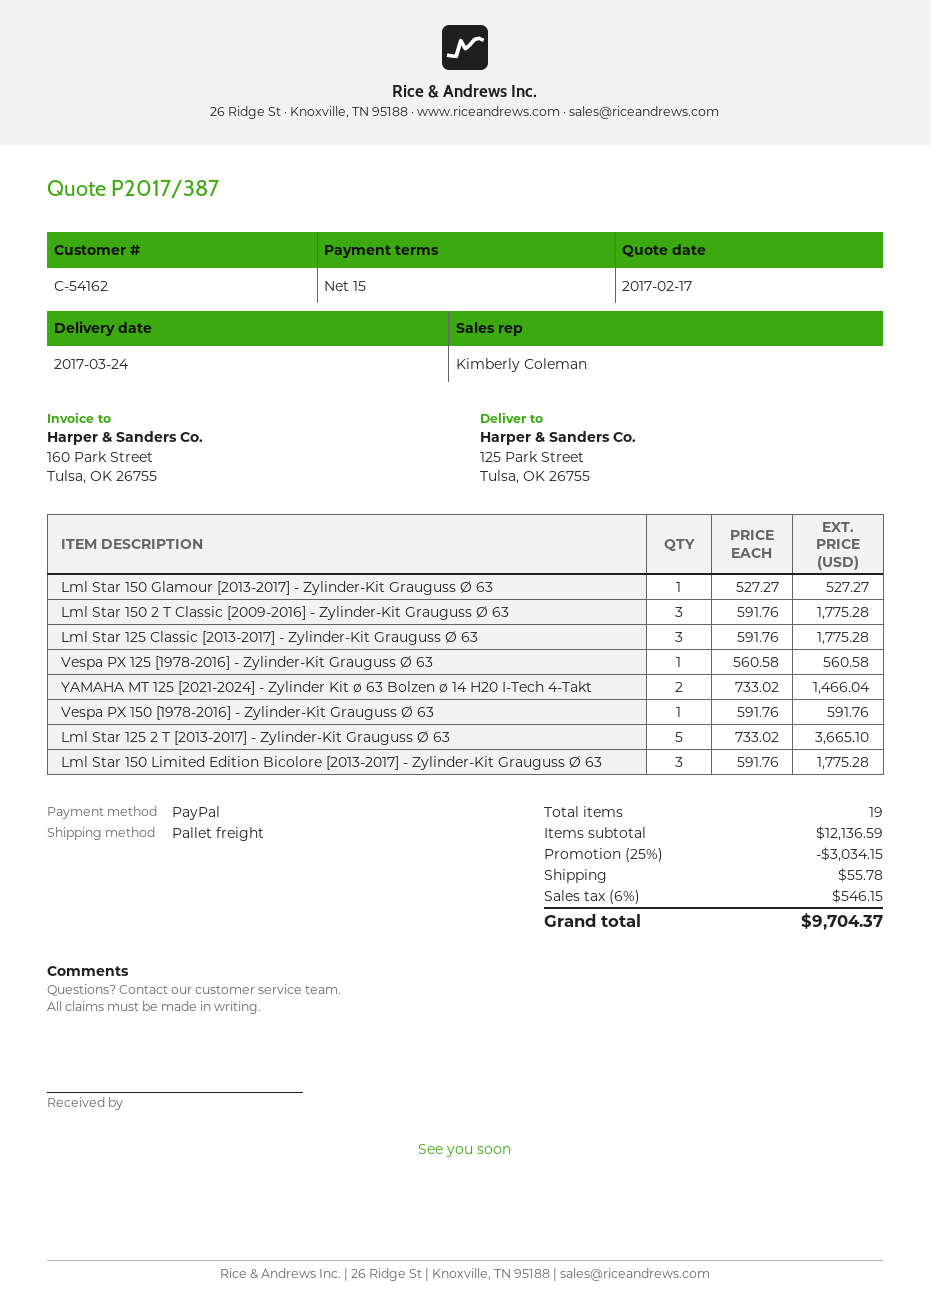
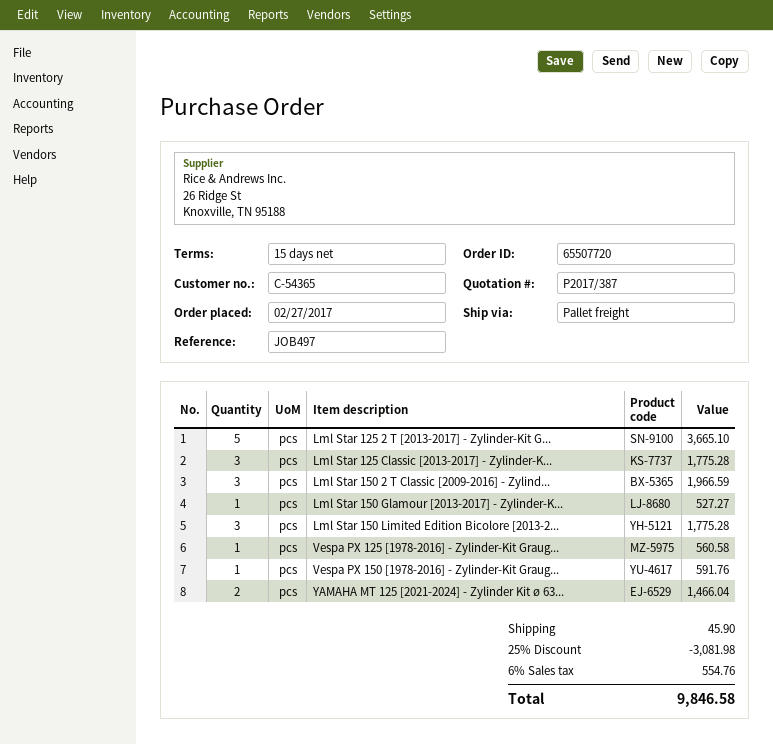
customer number: C-54162 -> C-54365
Lml Star 150 2 T Classic [2009-2016] - Zylinder-Kit Grauguss Ø 63: 3 for 1775.28 -> 3 for 1966.59
discount: 25% = 3034.15 -> 25% = 3081.98
shipping: 55.78 -> 45.90
tax: 6% = 546.15 -> 6% = 554.76
total: 9704.37 -> 9846.58

